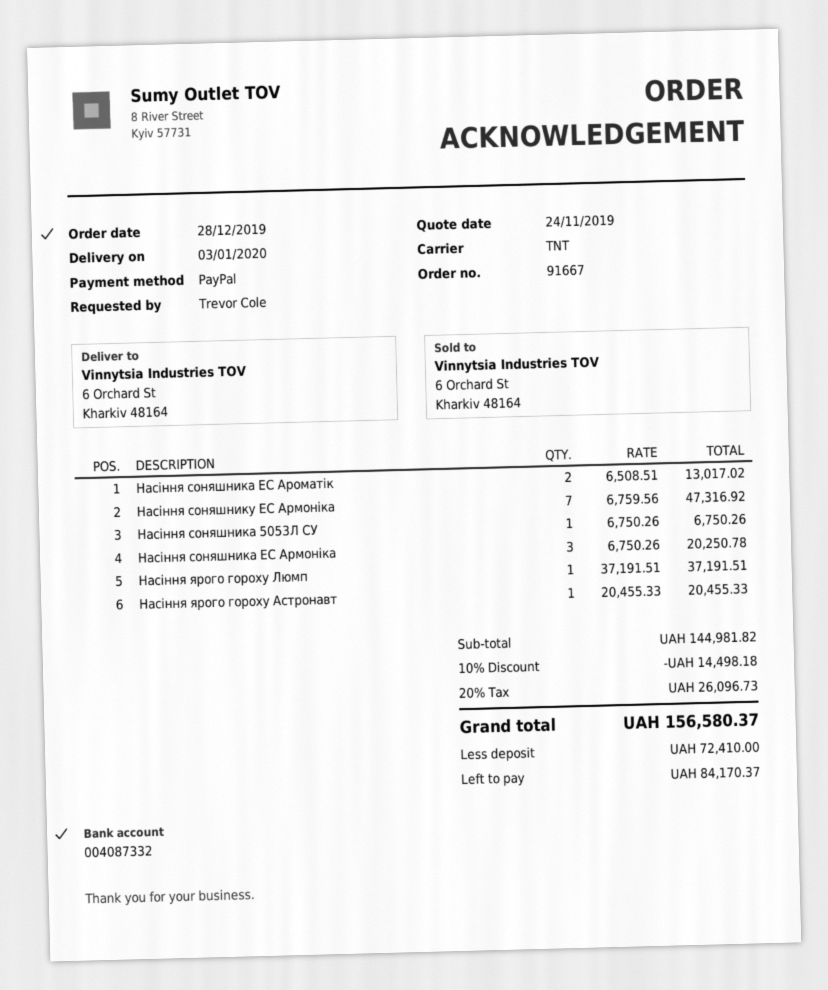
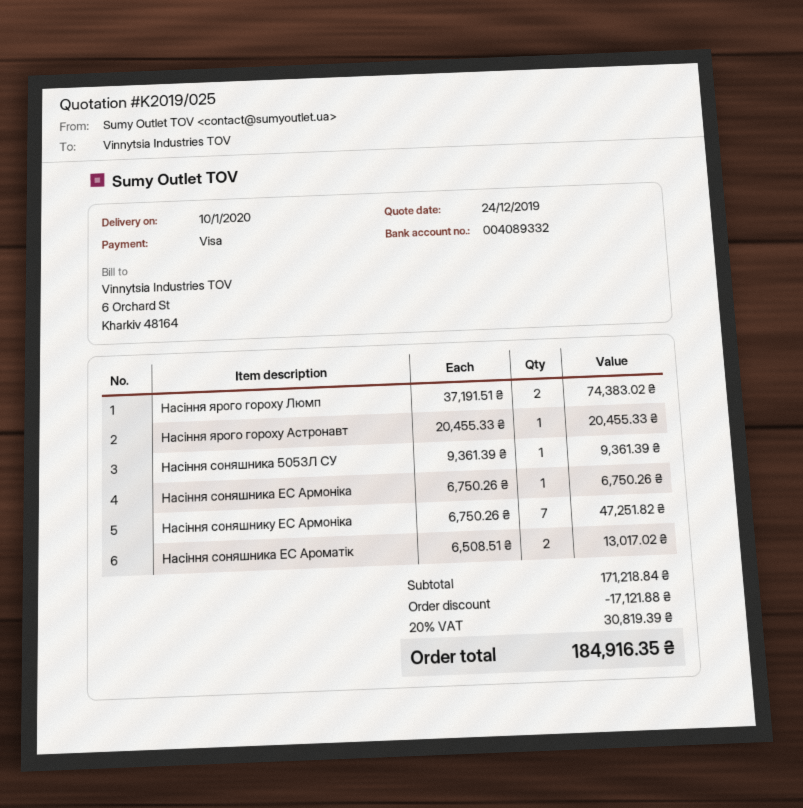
quote date: 2019-11-24 -> 2019-12-24
delivery date: 2020-01-03 -> 2020-01-10
payment method: PayPal -> Visa
bank account: 004087332 -> 004089332
Насіння соняшнику ЕС Армоніка: 7 x 6759.56 = 47316.92 -> 7 x 6750.26 = 47251.82
Насіння соняшника 5053Л СУ: 1 x 6750.26 = 6750.26 -> 1 x 9361.39 = 9361.39
Насіння соняшника ЕС Армоніка: 3 x 6750.26 = 20250.78 -> 1 x 6750.26 = 6750.26
Насіння ярого гороху Люмп: 1 x 37191.51 = 37191.51 -> 2 x 37191.51 = 74383.02
subtotal: 144981.82 -> 171218.84
discount: 14498.18 -> 17121.88
tax: 20% = 26096.73 -> 20% = 30819.39
total: 156580.37 -> 184916.35

